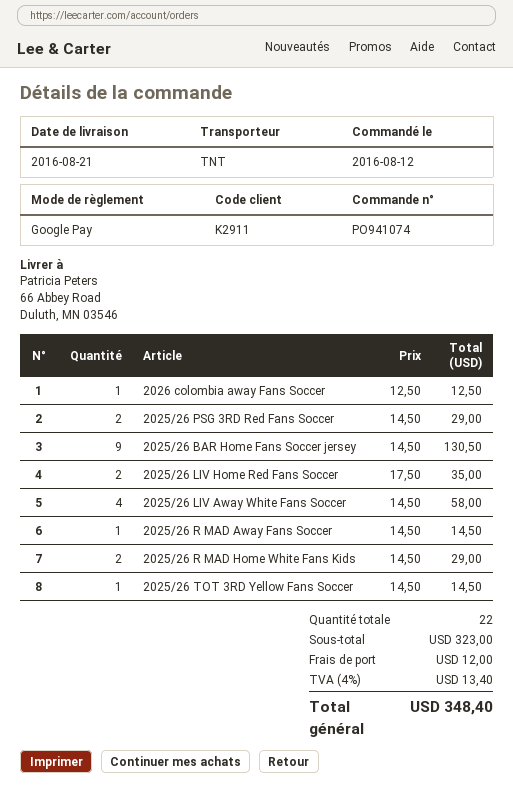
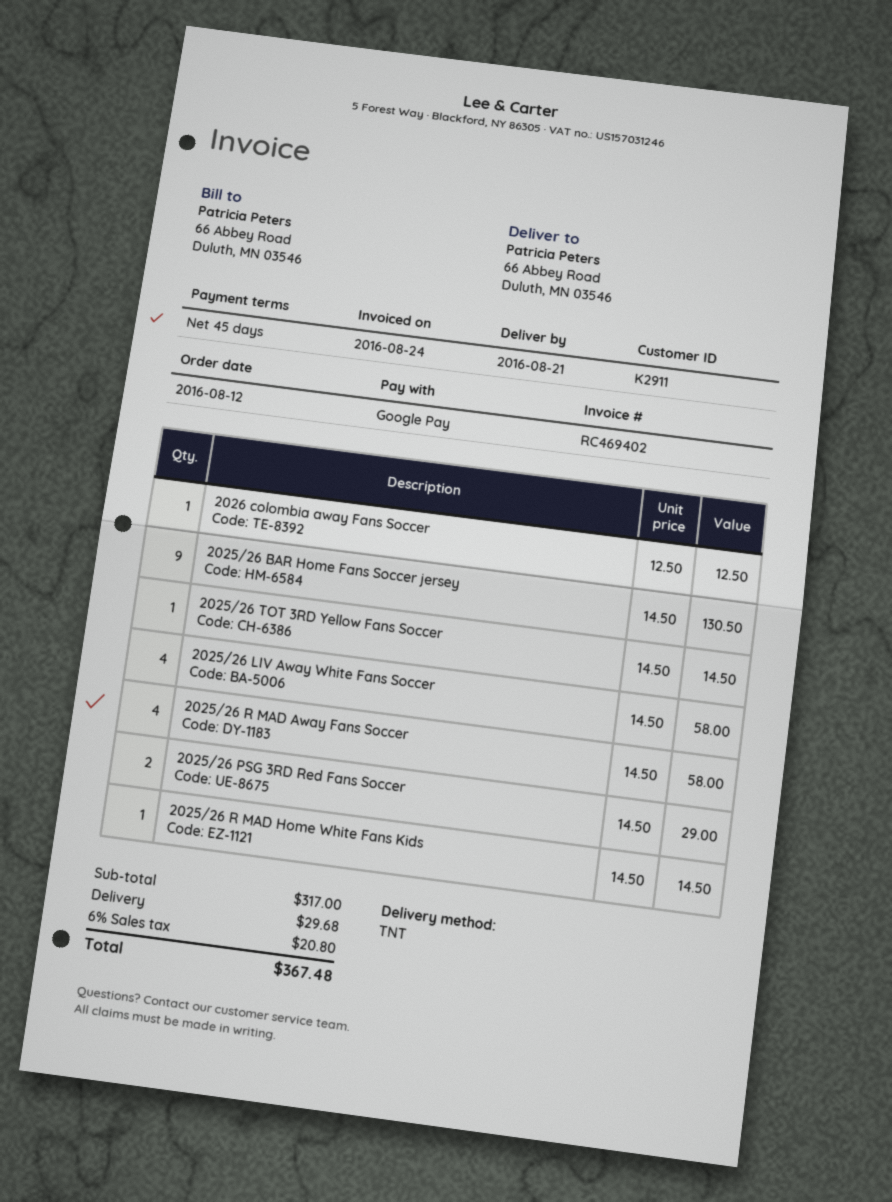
2025/26 LIV Home Red Fans Soccer: 2 x 17.50 = 35.00 -> none
2025/26 R MAD Away Fans Soccer: 1 x 14.50 = 14.50 -> 4 x 14.50 = 58.00
2025/26 R MAD Home White Fans Kids: 2 x 14.50 = 29.00 -> 1 x 14.50 = 14.50
subtotal: 323.00 -> 317.00
shipping: 12.00 -> 29.68
tax: 4% = 13.40 -> 6% = 20.80
total: 348.40 -> 367.48

